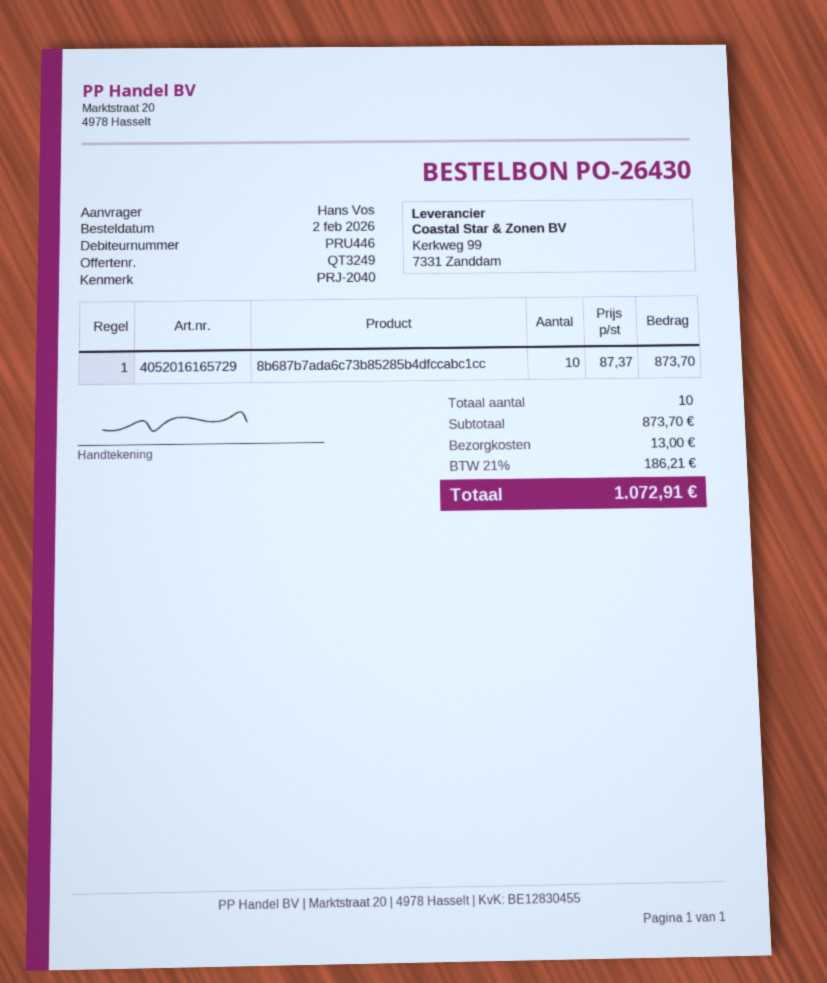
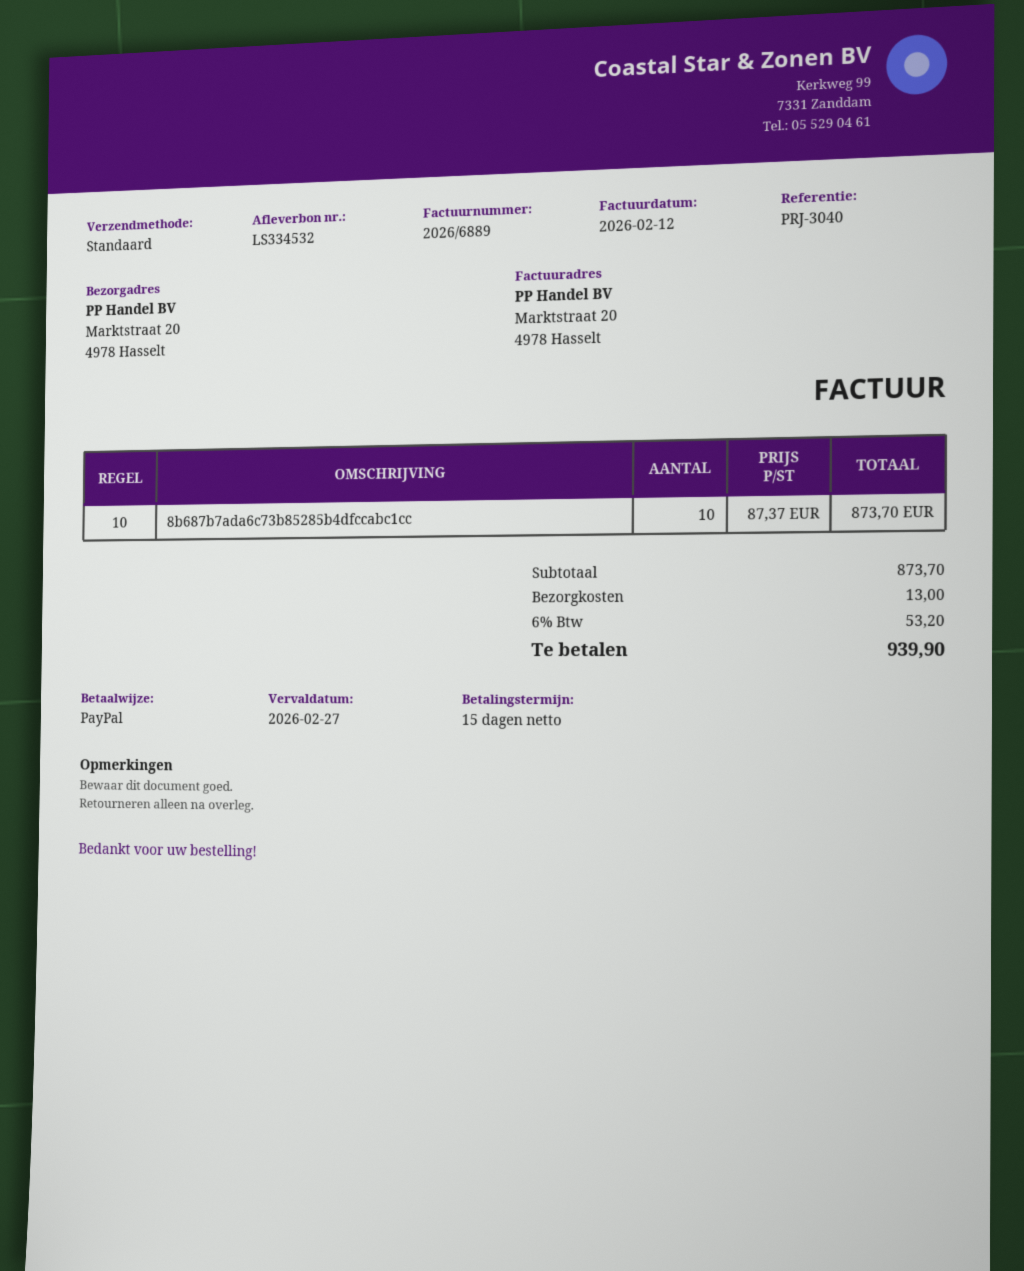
reference: PRJ-2040 -> PRJ-3040
tax: 21% = 186.21 -> 6% = 53.20
total: 1072.91 -> 939.90

